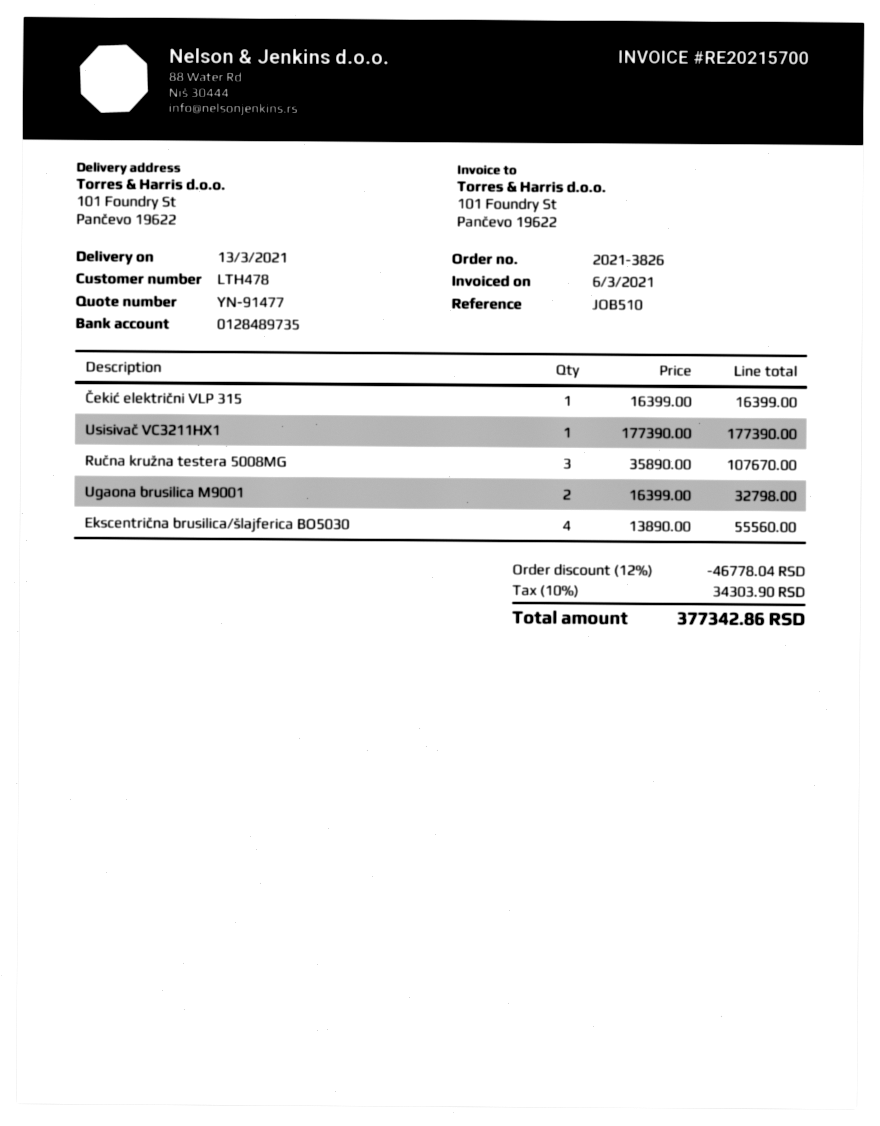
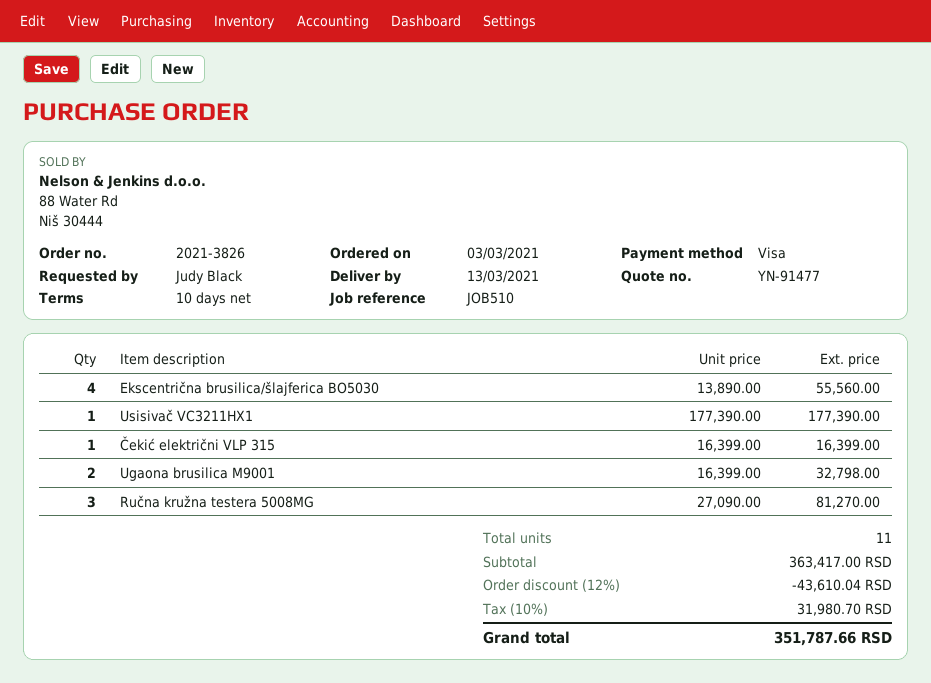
Ručna kružna testera 5008MG: 3 x 35890.00 = 107670.00 -> 3 x 27090.00 = 81270.00
discount: 12% = 46778.04 -> 12% = 43610.04
tax: 10% = 34303.90 -> 10% = 31980.70
total: 377342.86 -> 351787.66

